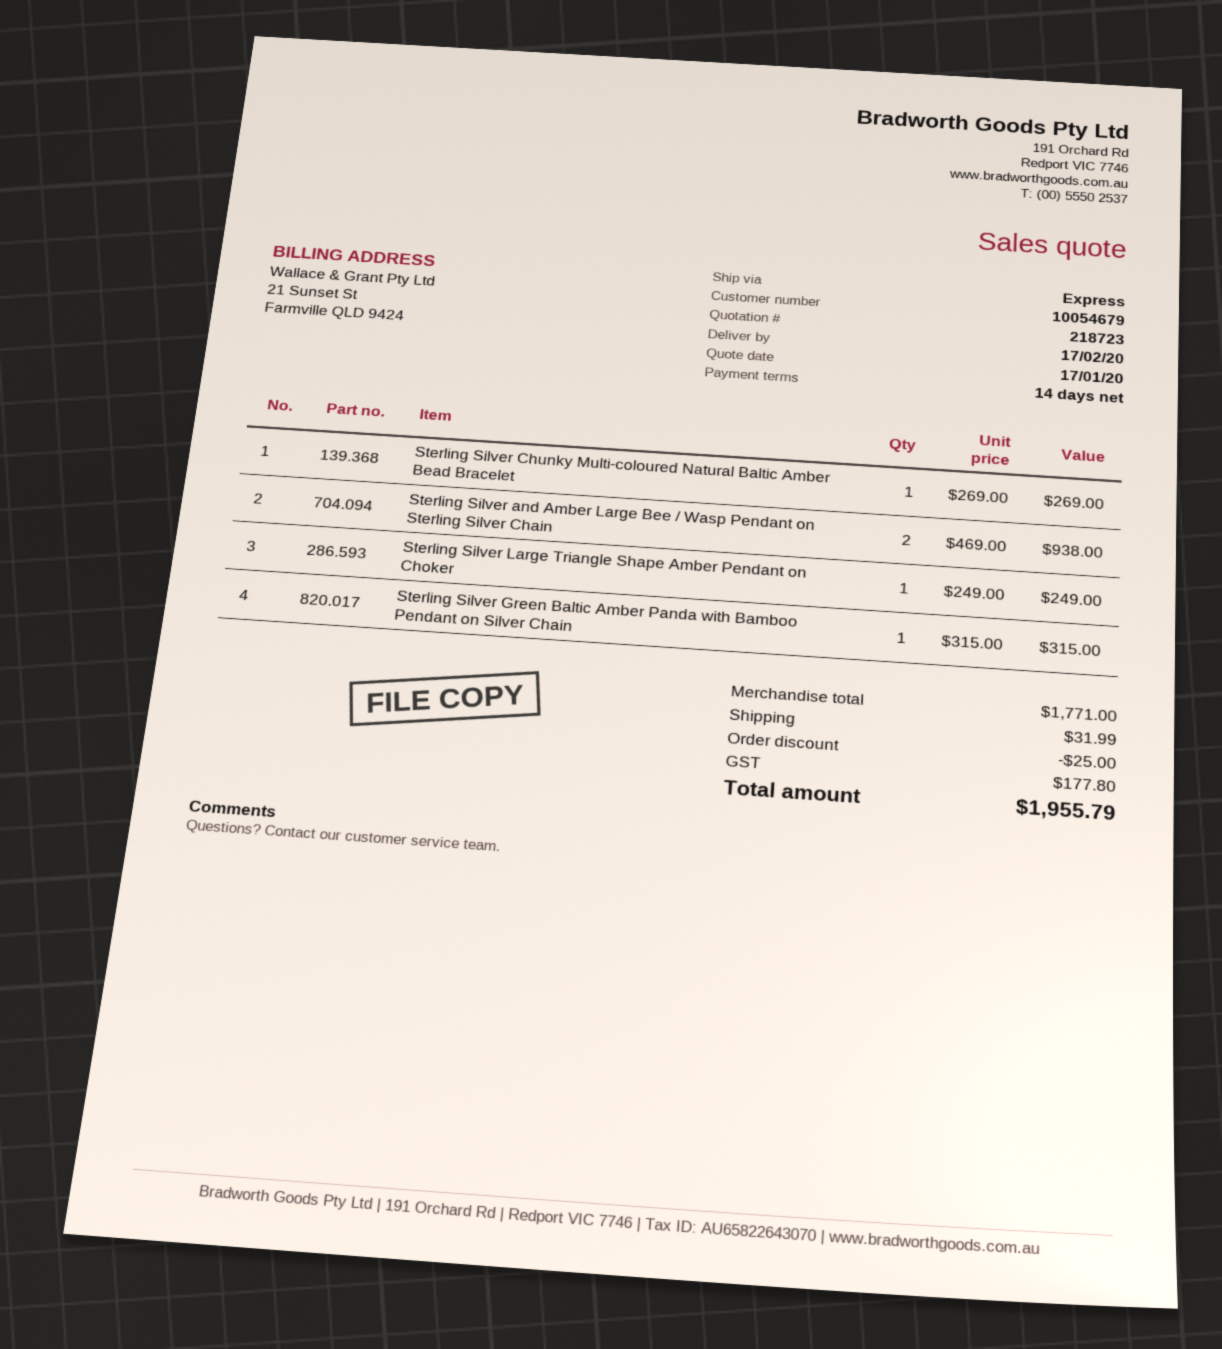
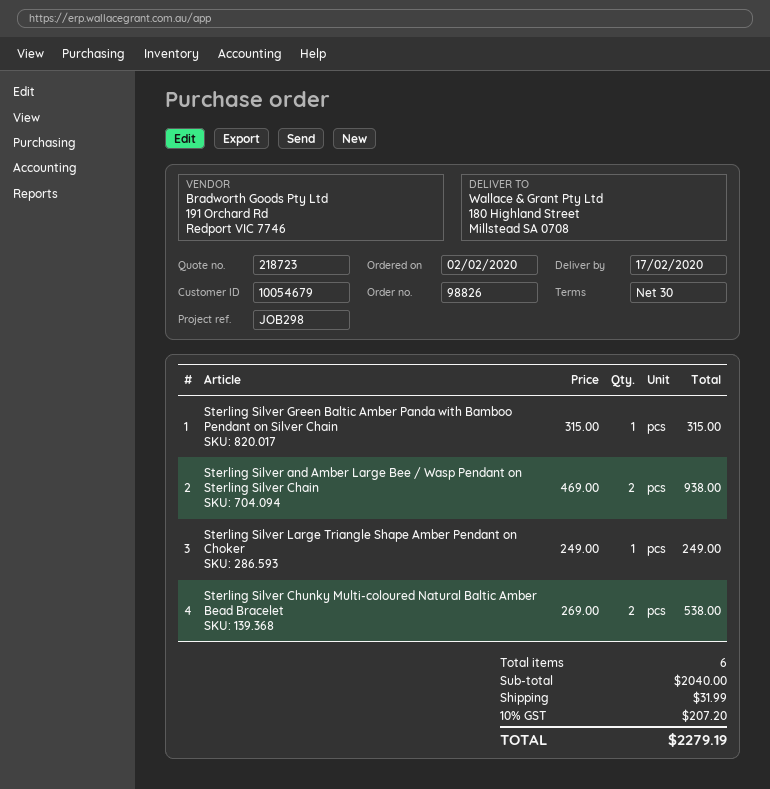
payment terms: 14 days -> 30 days
Sterling Silver Chunky Multi-coloured Natural Baltic Amber Bead Bracelet: 1 x 269.00 = 269.00 -> 2 x 269.00 = 538.00
subtotal: 1771.00 -> 2040.00
discount: 25.00 -> none
tax: 177.80 -> 207.20
total: 1955.79 -> 2279.19

